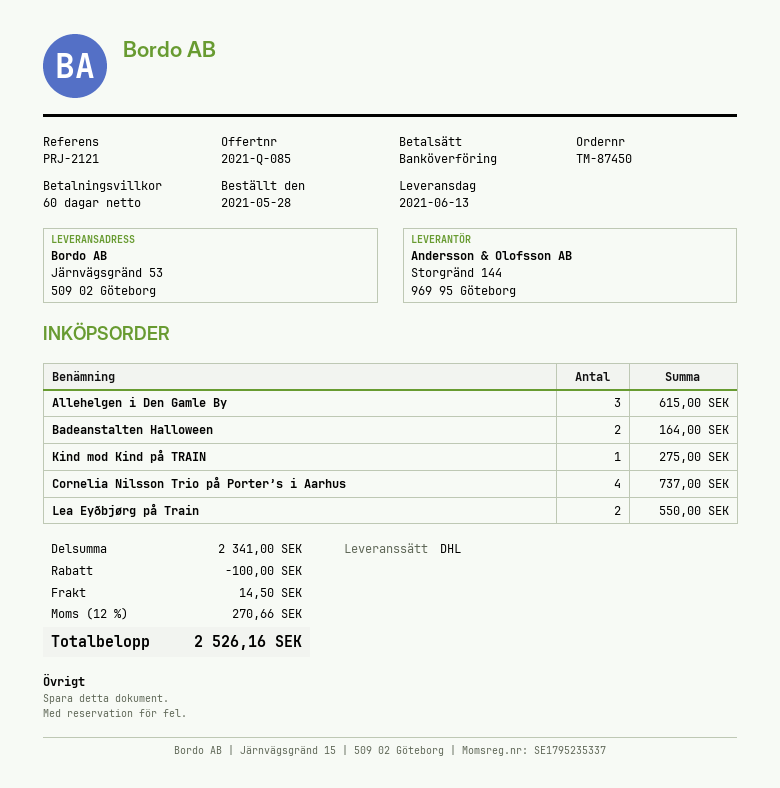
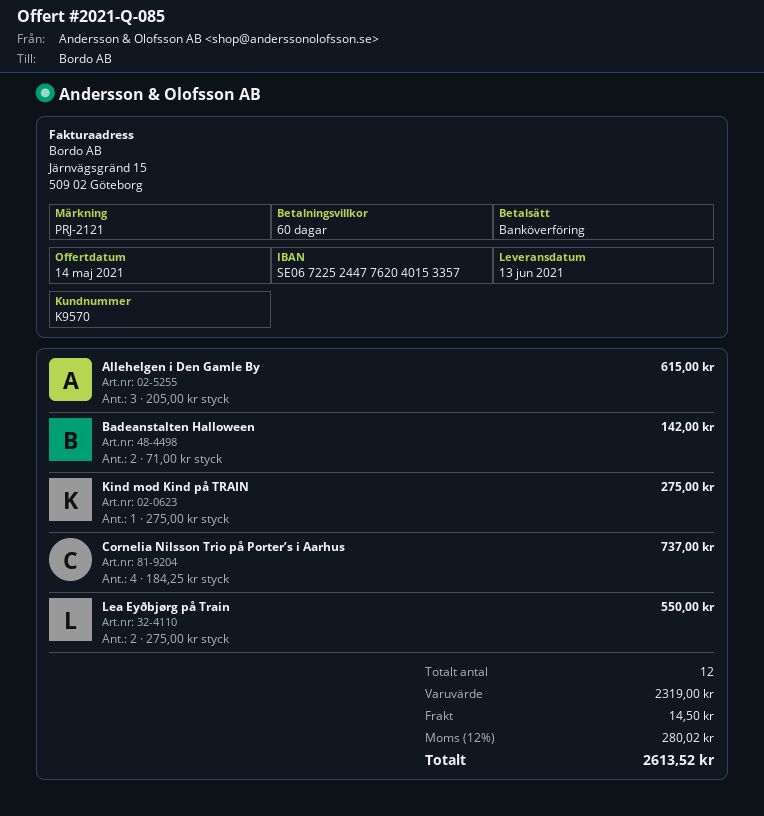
Badeanstalten Halloween: 2 for 164.00 -> 2 for 142.00
subtotal: 2341.00 -> 2319.00
discount: 100.00 -> none
tax: 12% = 270.66 -> 12% = 280.02
total: 2526.16 -> 2613.52

